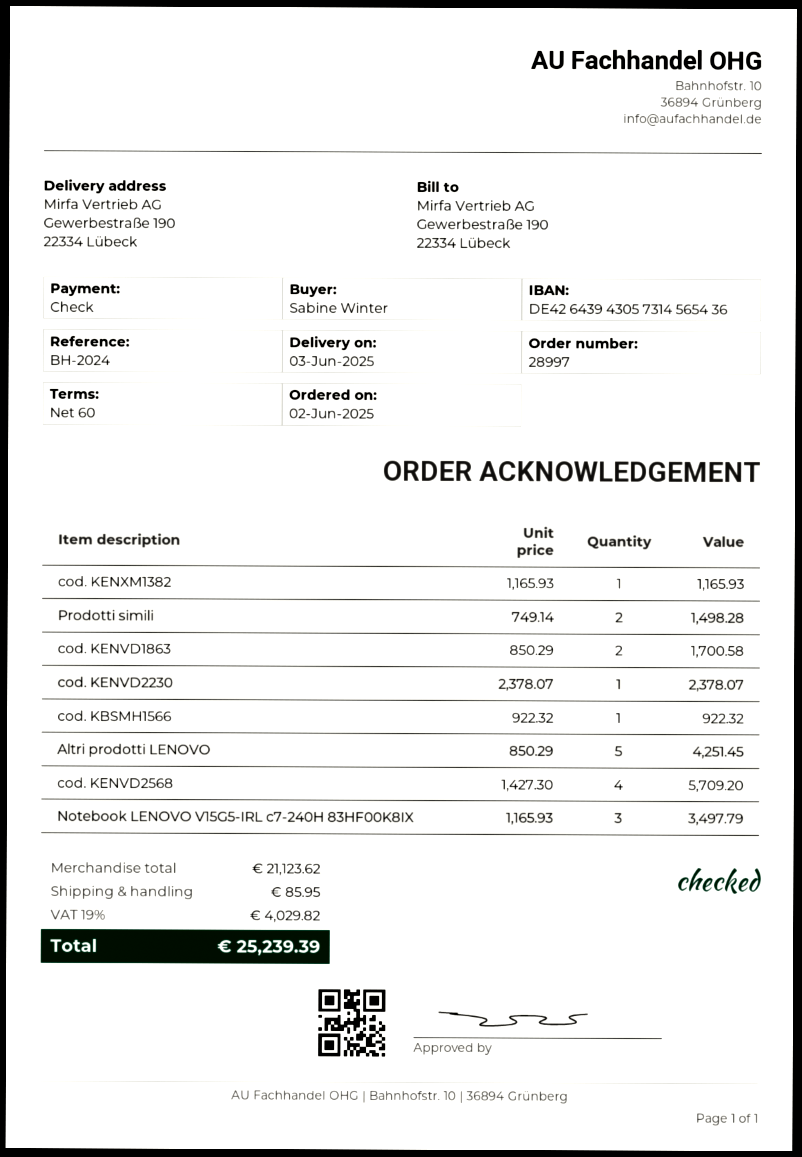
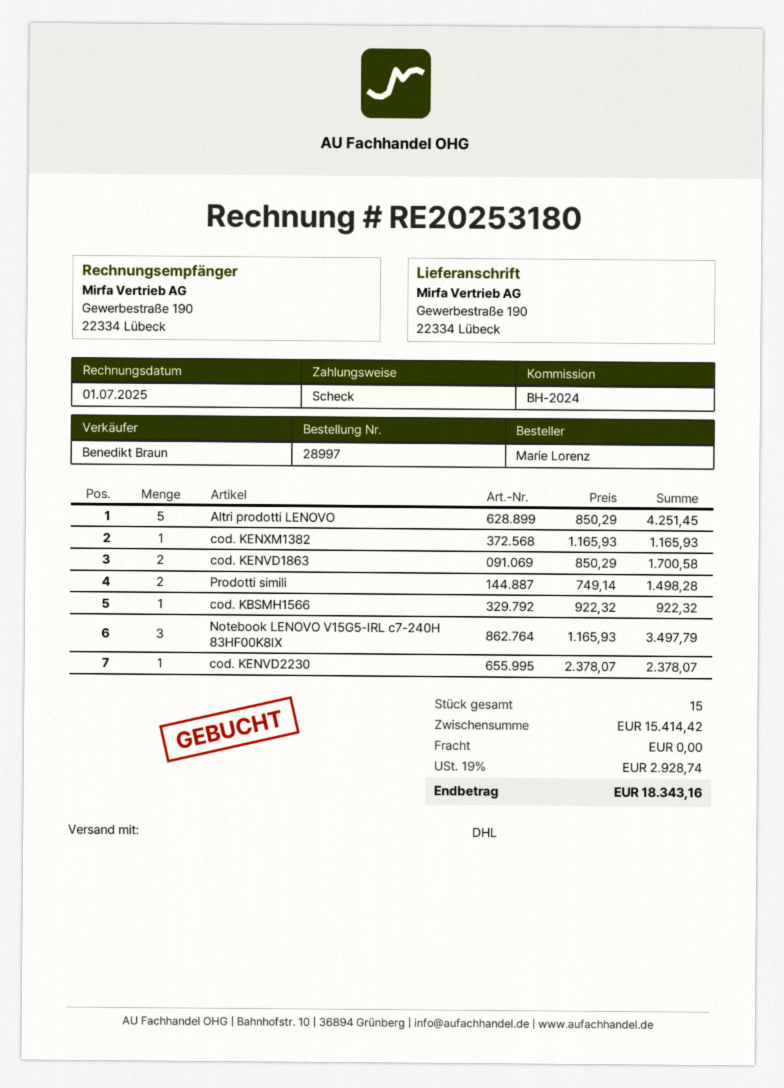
ordered by: Sabine Winter -> Marie Lorenz
cod. KENVD2568: 4 x 1427.30 = 5709.20 -> none
subtotal: 21123.62 -> 15414.42
shipping: 85.95 -> 0.00
tax: 19% = 4029.82 -> 19% = 2928.74
total: 25239.39 -> 18343.16

